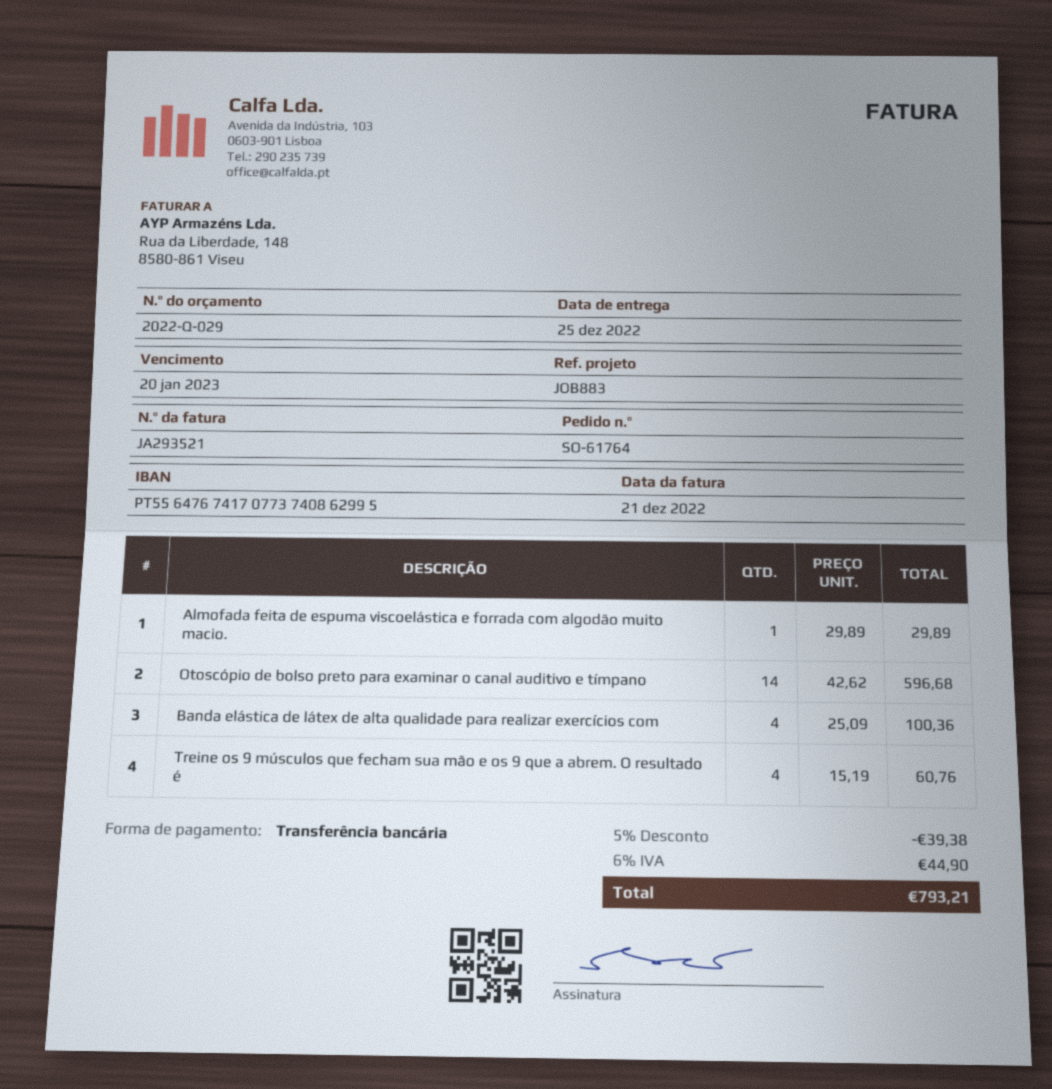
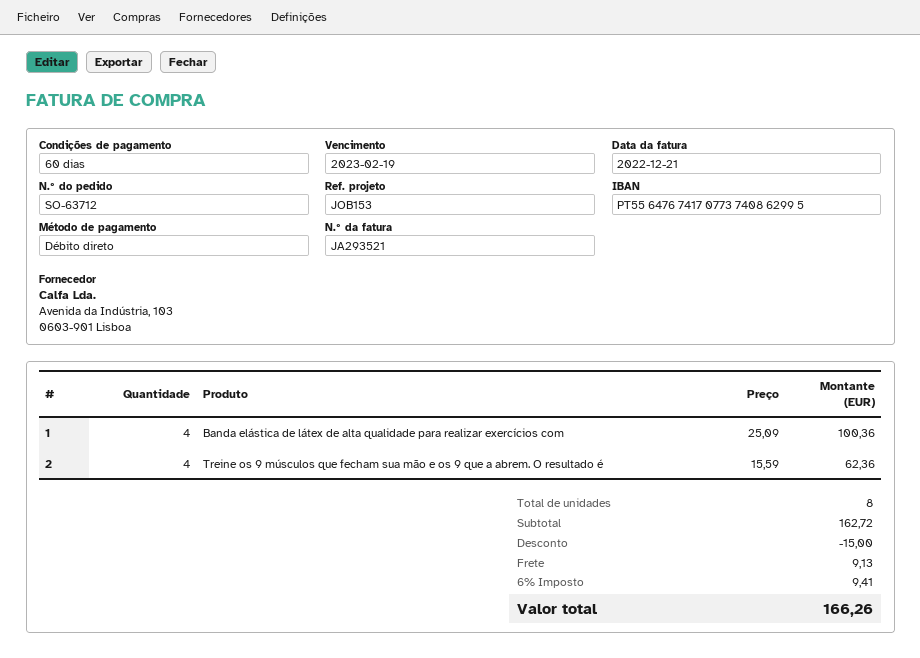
order number: SO-61764 -> SO-63712
due date: 2023-01-20 -> 2023-02-19
reference: JOB883 -> JOB153
payment method: bank transfer -> direct debit
Almofada feita de espuma viscoelástica e forrada com algodão muito macio.: 1 x 29.89 = 29.89 -> none
Otoscópio de bolso preto para examinar o canal auditivo e tímpano: 14 x 42.62 = 596.68 -> none
Treine os 9 músculos que fecham sua mão e os 9 que a abrem. O resultado é: 4 x 15.19 = 60.76 -> 4 x 15.59 = 62.36
discount: 39.38 -> 15.00
shipping: none -> 9.13
tax: 6% = 44.90 -> 6% = 9.41
total: 793.21 -> 166.26

